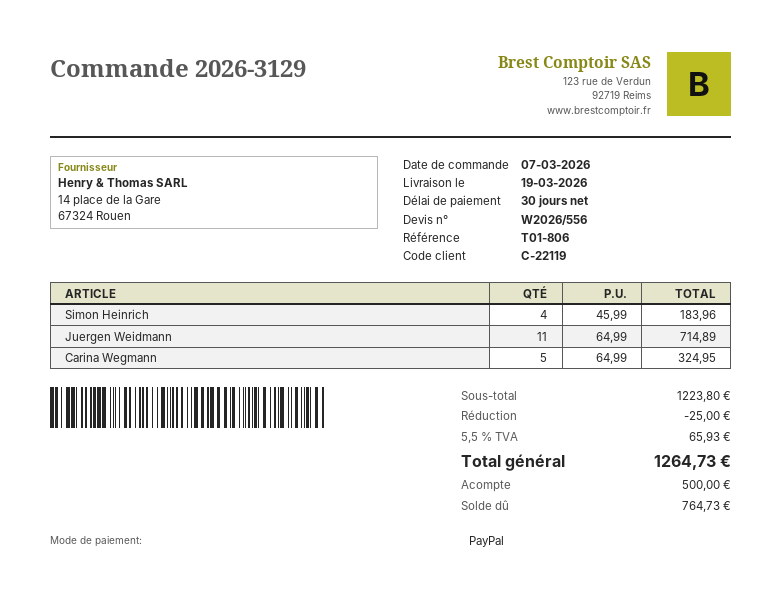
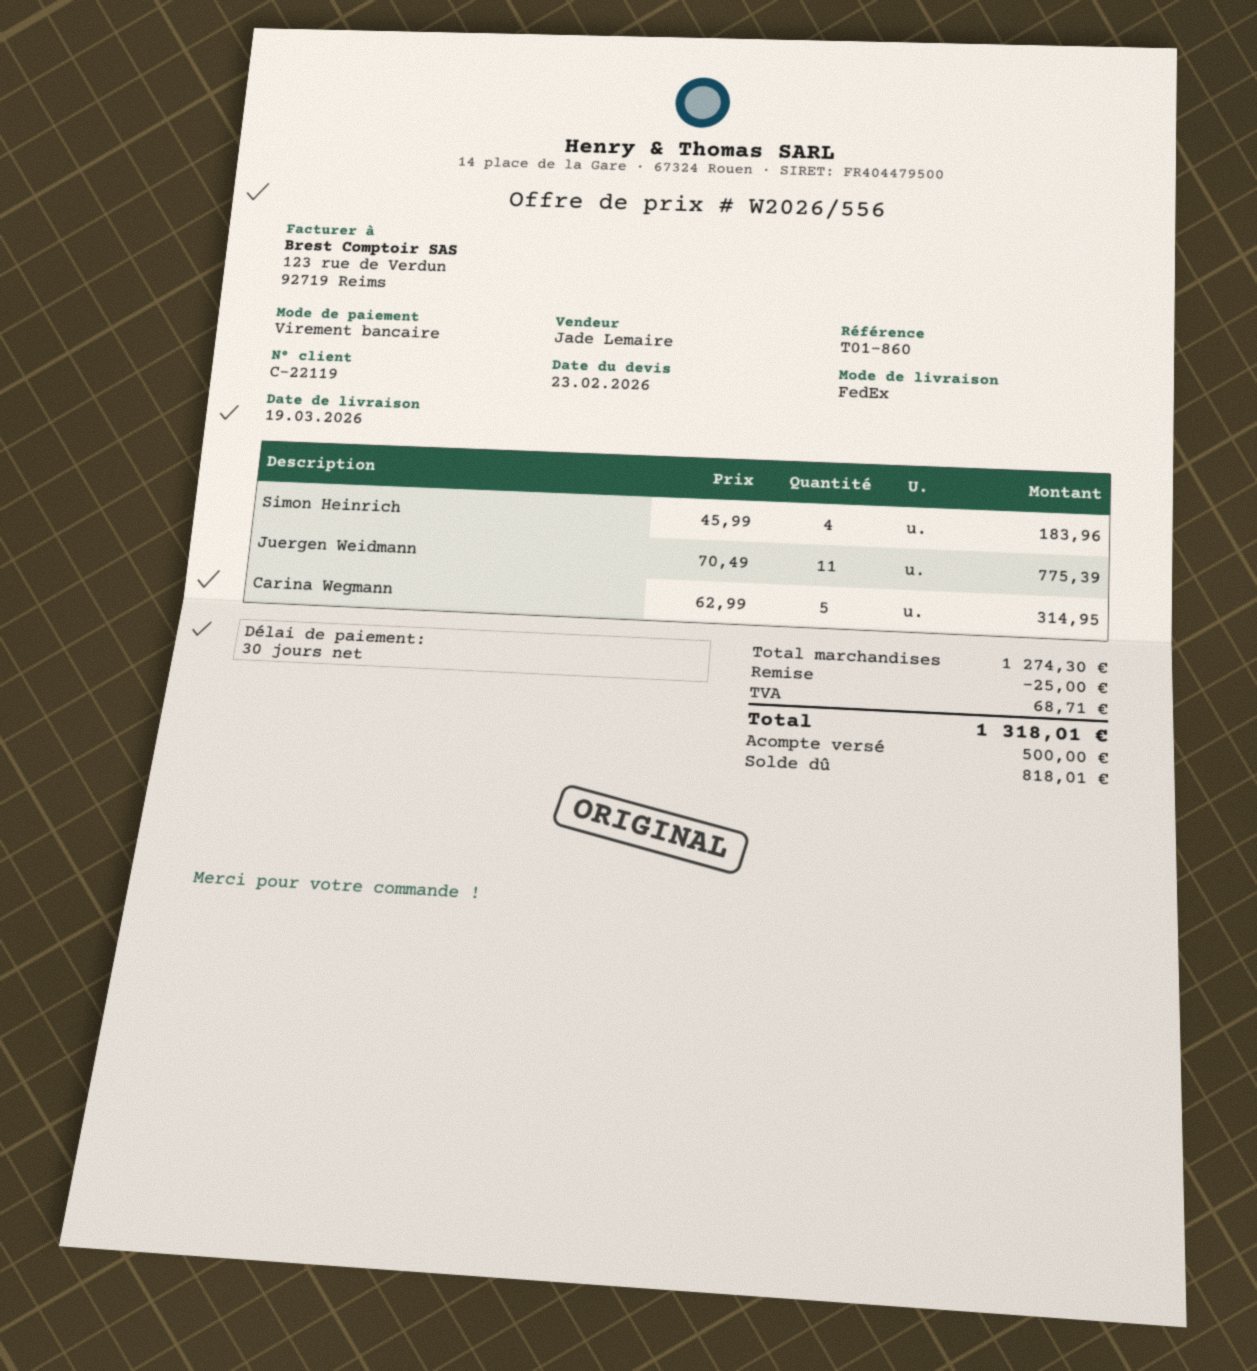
reference: T01-806 -> T01-860
payment method: PayPal -> bank transfer
Juergen Weidmann: 11 x 64.99 = 714.89 -> 11 x 70.49 = 775.39
Carina Wegmann: 5 x 64.99 = 324.95 -> 5 x 62.99 = 314.95
subtotal: 1223.80 -> 1274.30
tax: 65.93 -> 68.71
total: 1264.73 -> 1318.01
balance: 764.73 -> 818.01

